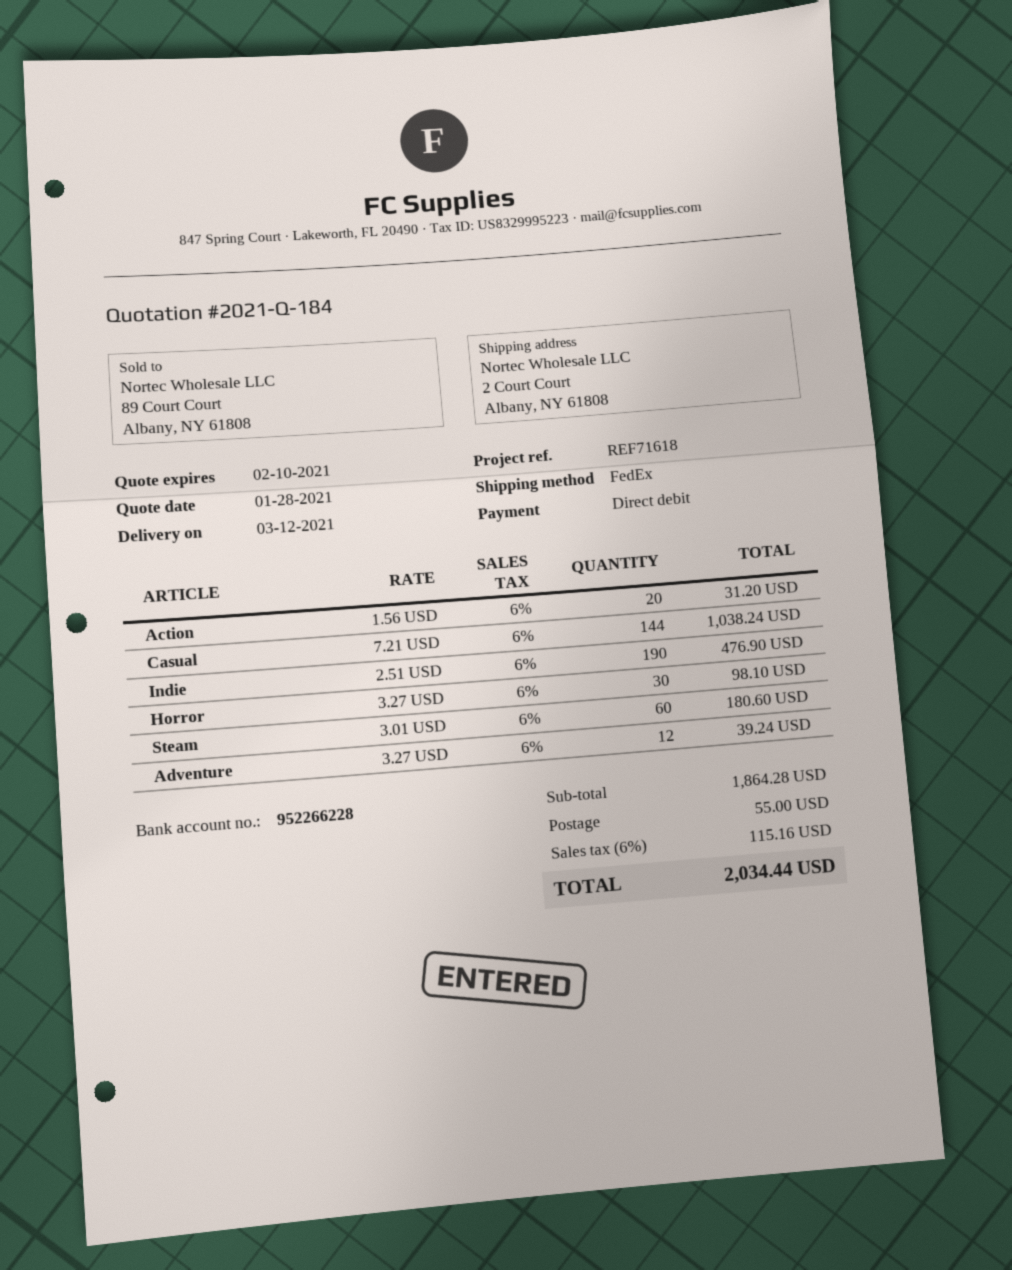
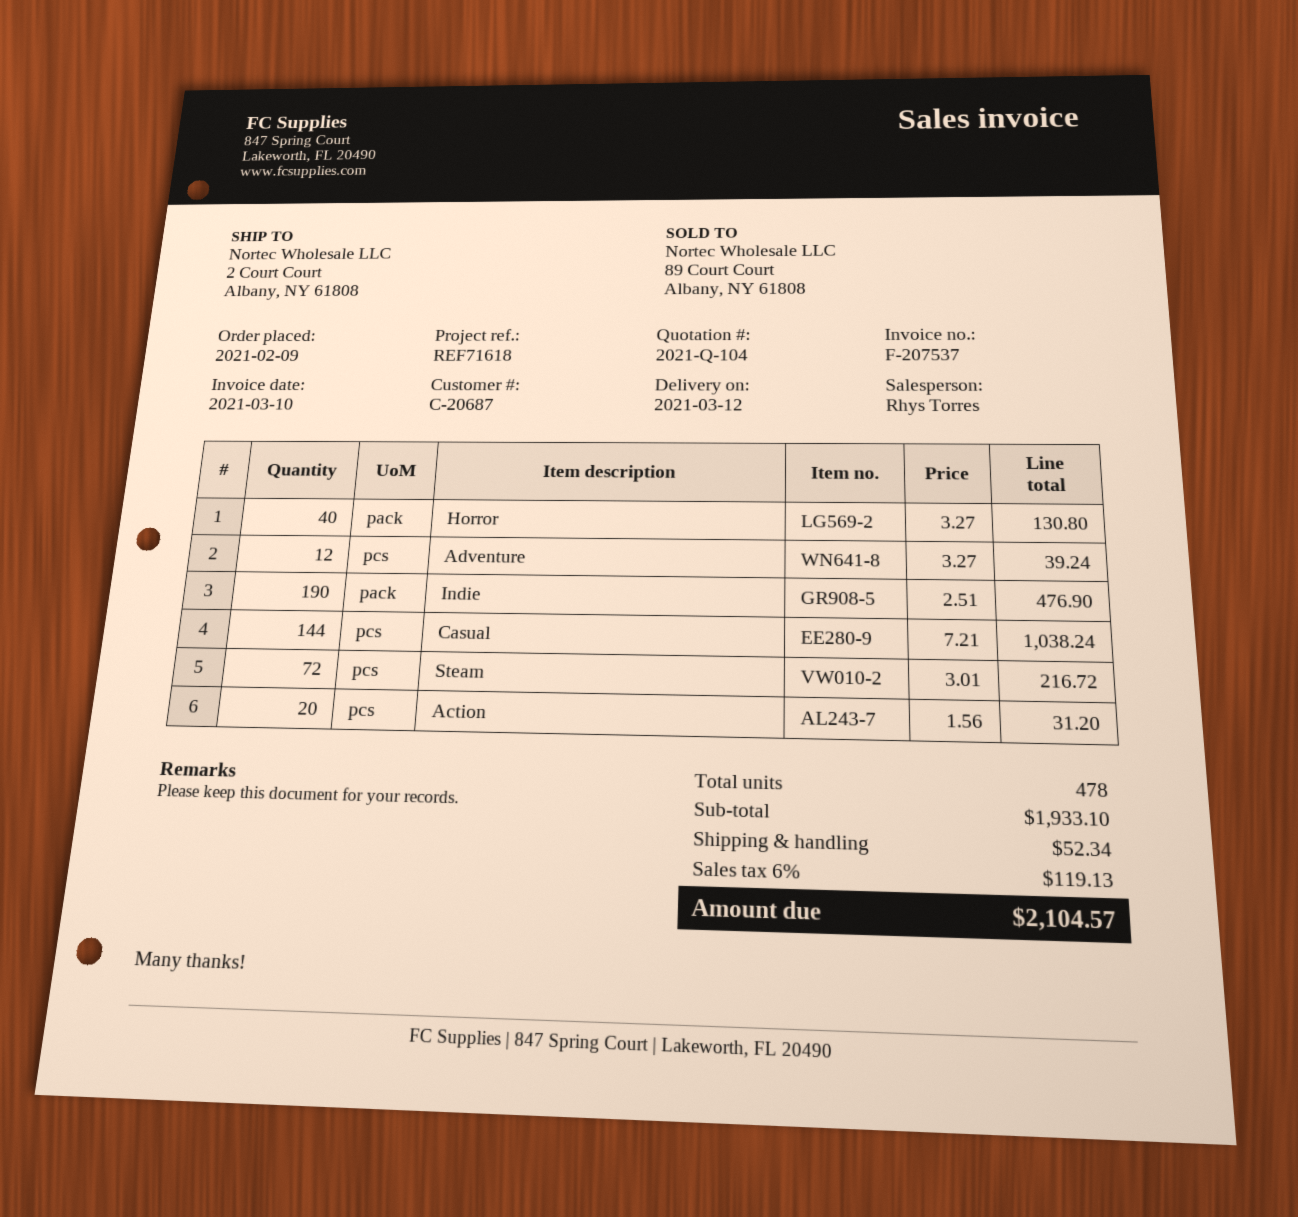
quote number: 2021-Q-184 -> 2021-Q-104
Horror: 30 x 3.27 = 98.10 -> 40 x 3.27 = 130.80
Steam: 60 x 3.01 = 180.60 -> 72 x 3.01 = 216.72
subtotal: 1864.28 -> 1933.10
shipping: 55.00 -> 52.34
tax: 6% = 115.16 -> 6% = 119.13
total: 2034.44 -> 2104.57

